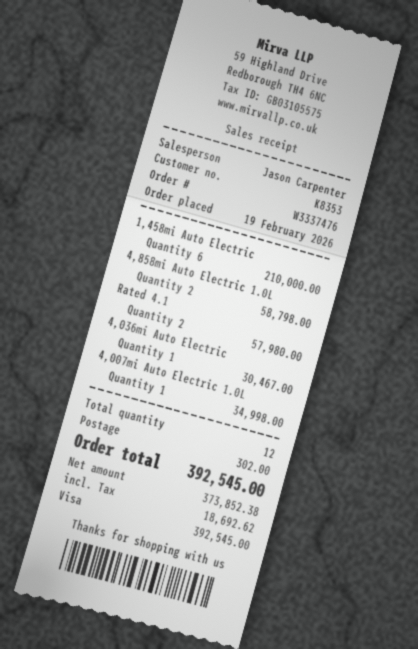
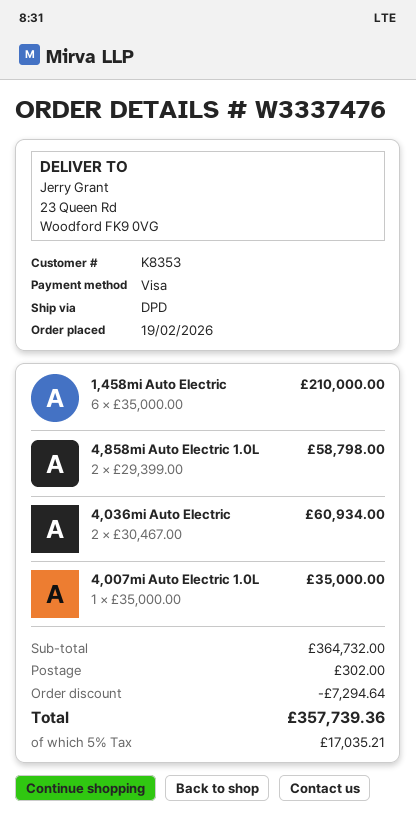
Rated 4.1: 2 for 57980.00 -> none
4,036mi Auto Electric: 1 for 30467.00 -> 2 for 60934.00
4,007mi Auto Electric 1.0L: 1 for 34998.00 -> 1 for 35000.00
discount: none -> 7294.64
tax: 18692.62 -> 17035.21
total: 392545.00 -> 357739.36

